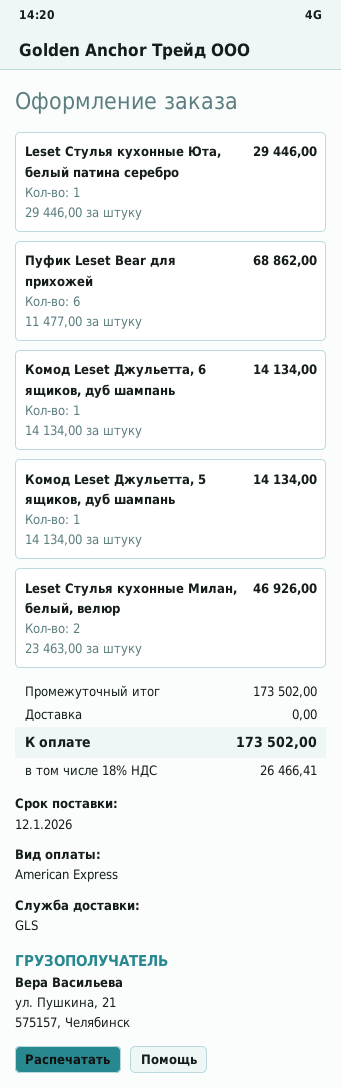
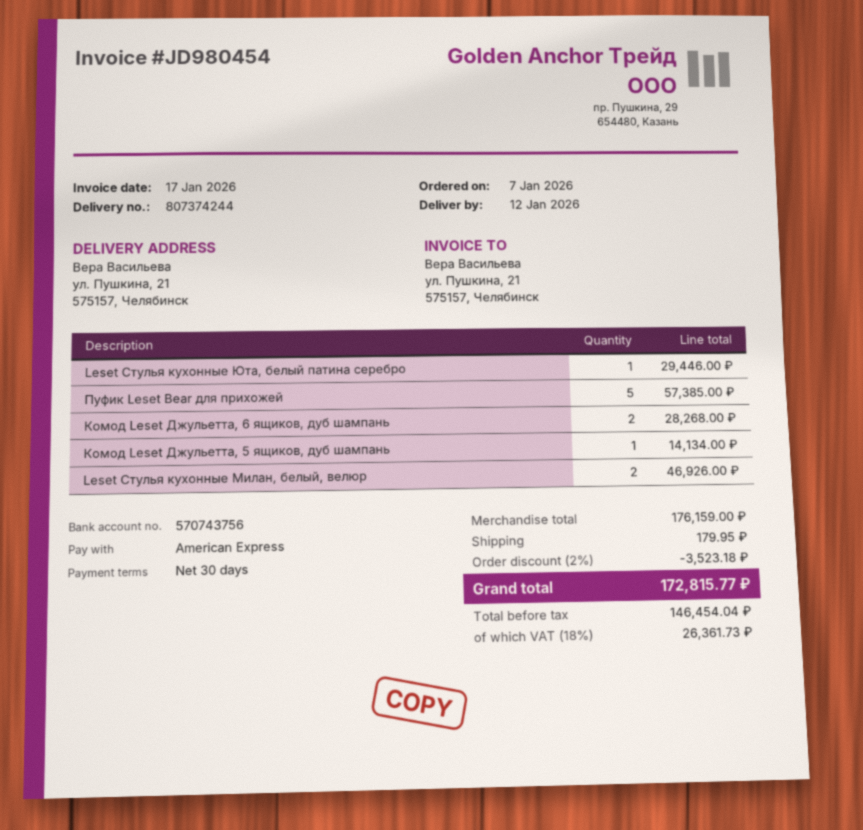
Пуфик Leset Bear для прихожей: 6 for 68862.00 -> 5 for 57385.00
Комод Leset Джульетта, 6 ящиков, дуб шампань: 1 for 14134.00 -> 2 for 28268.00
subtotal: 173502.00 -> 176159.00
discount: none -> 2% = 3523.18
shipping: 0.00 -> 179.95
tax: 18% = 26466.41 -> 18% = 26361.73
total: 173502.00 -> 172815.77

